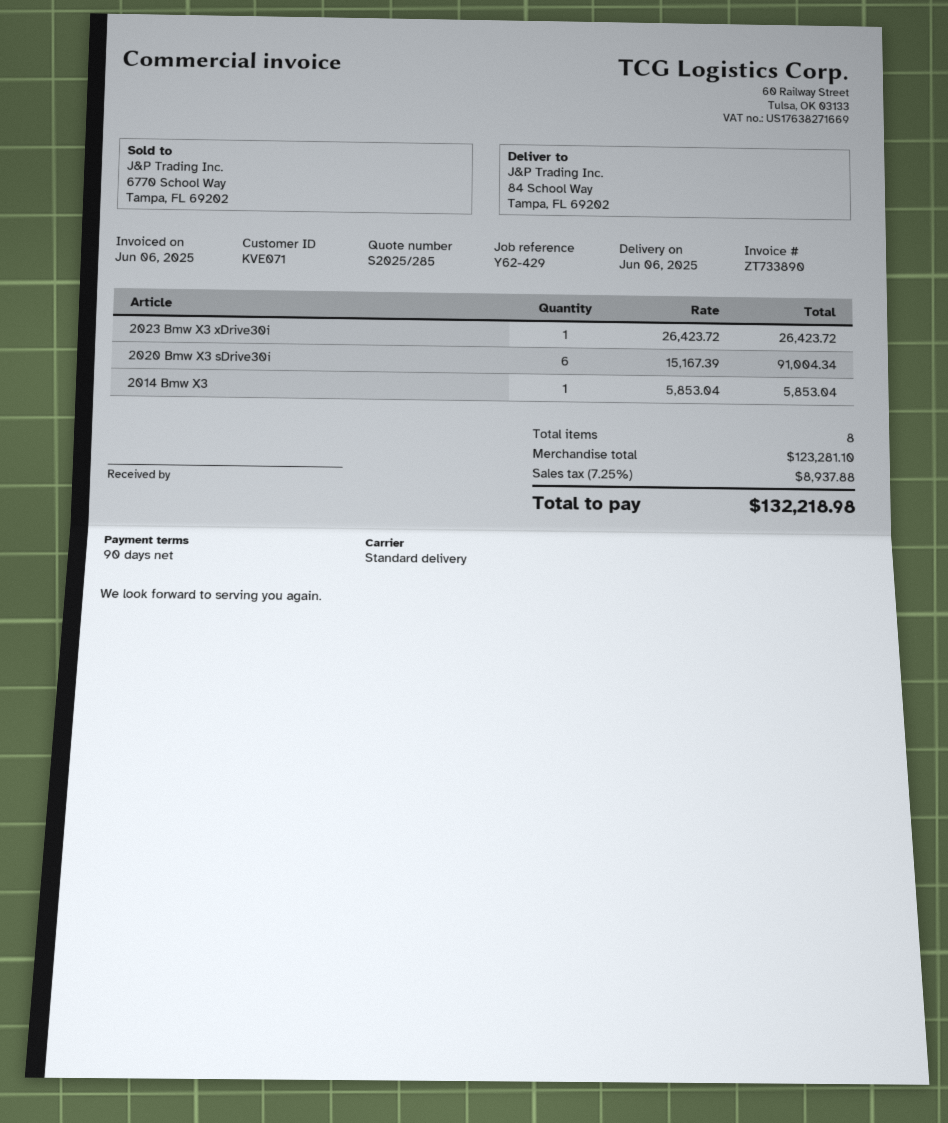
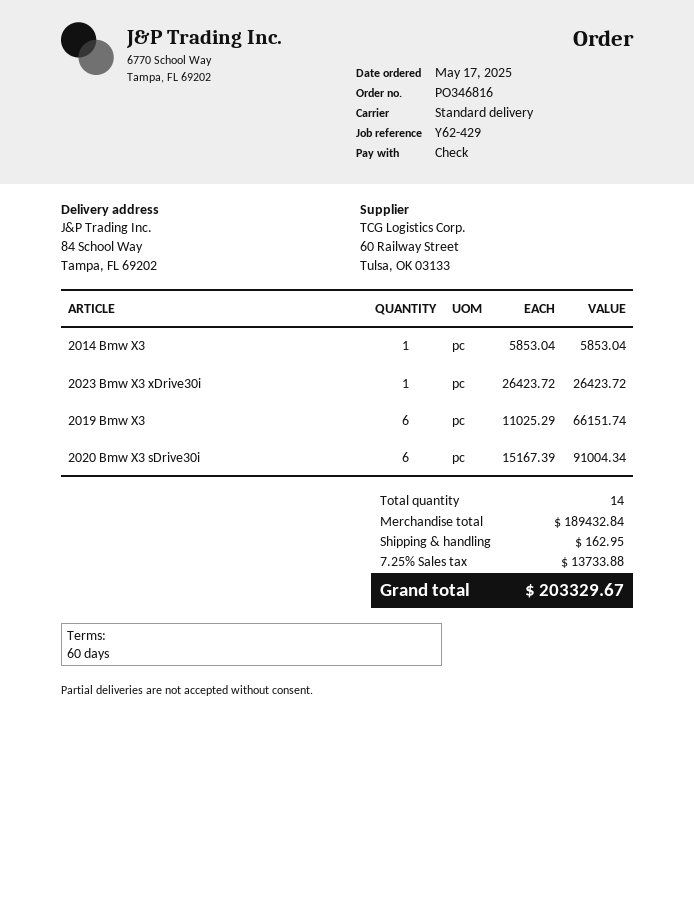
payment terms: 90 days -> 60 days
2019 Bmw X3: none -> 6 x 11025.29 = 66151.74
total quantity: 8 -> 14
subtotal: 123281.10 -> 189432.84
shipping: none -> 162.95
tax: 7.25% = 8937.88 -> 7.25% = 13733.88
total: 132218.98 -> 203329.67

